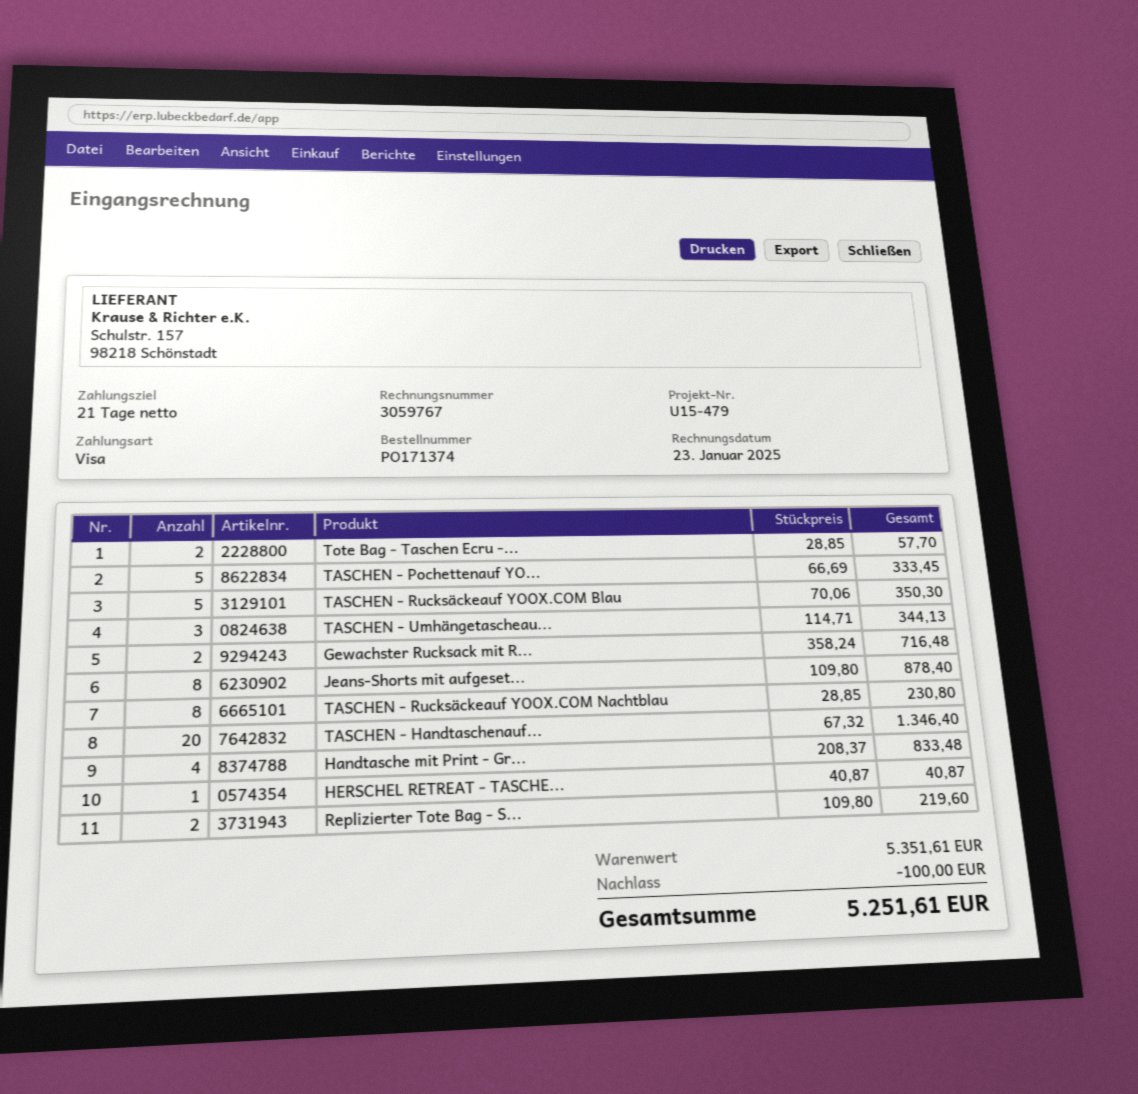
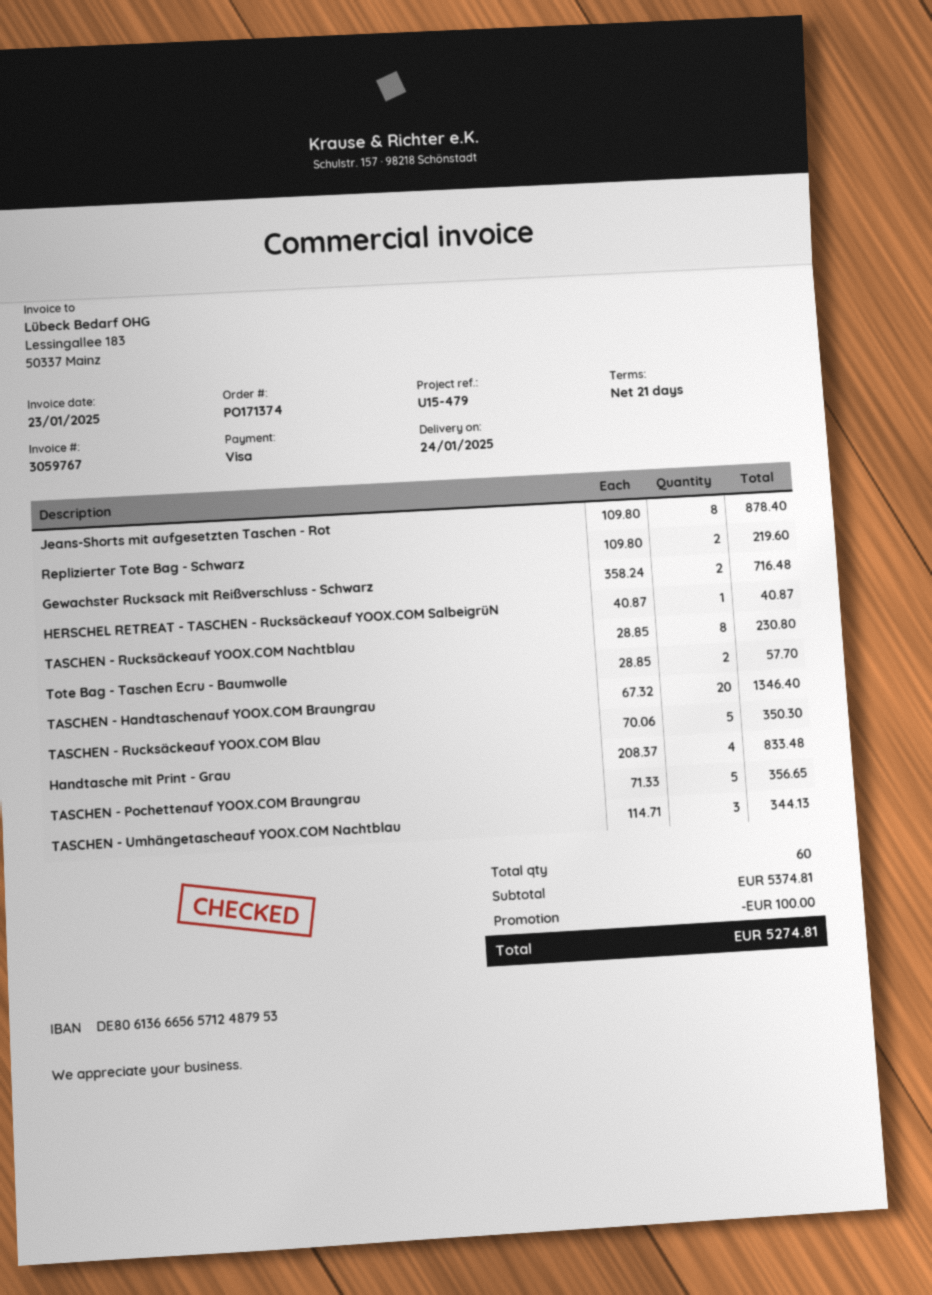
TASCHEN - Pochettenauf YO...: 5 x 66.69 = 333.45 -> 5 x 71.33 = 356.65
subtotal: 5351.61 -> 5374.81
total: 5251.61 -> 5274.81

